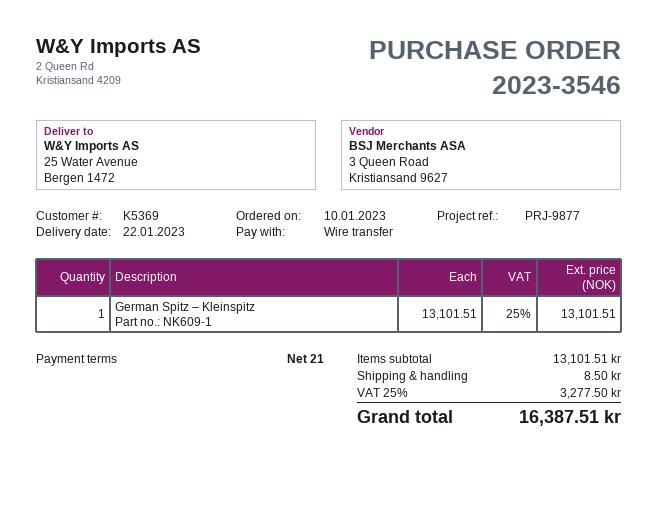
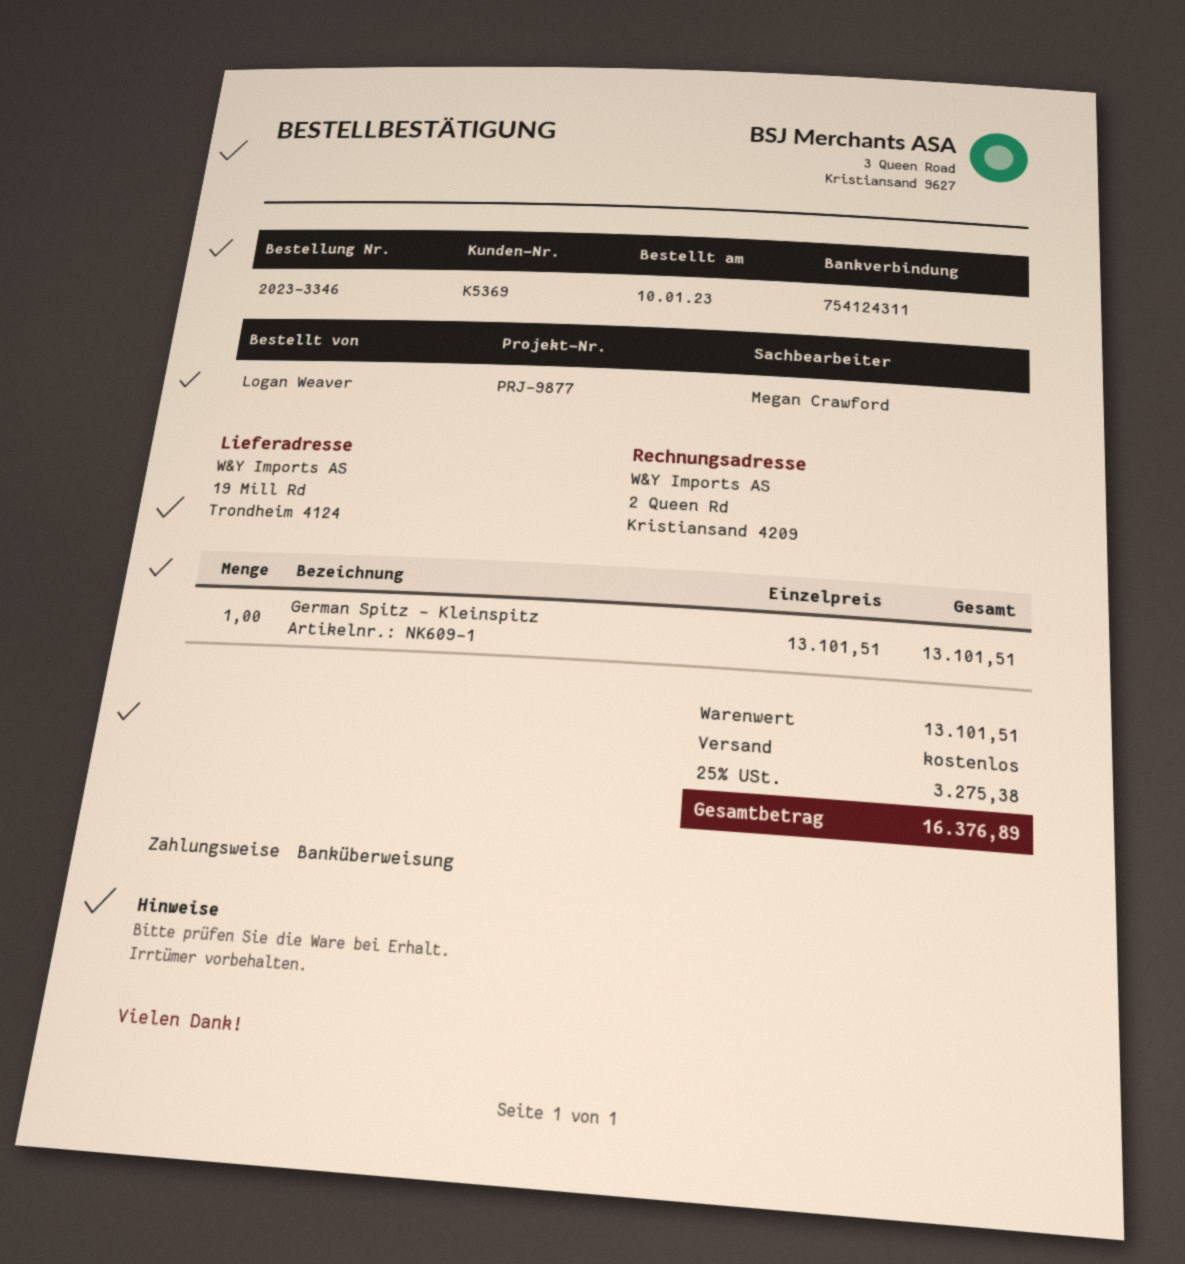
order number: 2023-3546 -> 2023-3346
ship to: 25 Water Avenue, Bergen 1472 -> 19 Mill Rd, Trondheim 4124
shipping: 8.50 -> 0.00
tax: 25% = 3277.50 -> 25% = 3275.38
total: 16387.51 -> 16376.89

